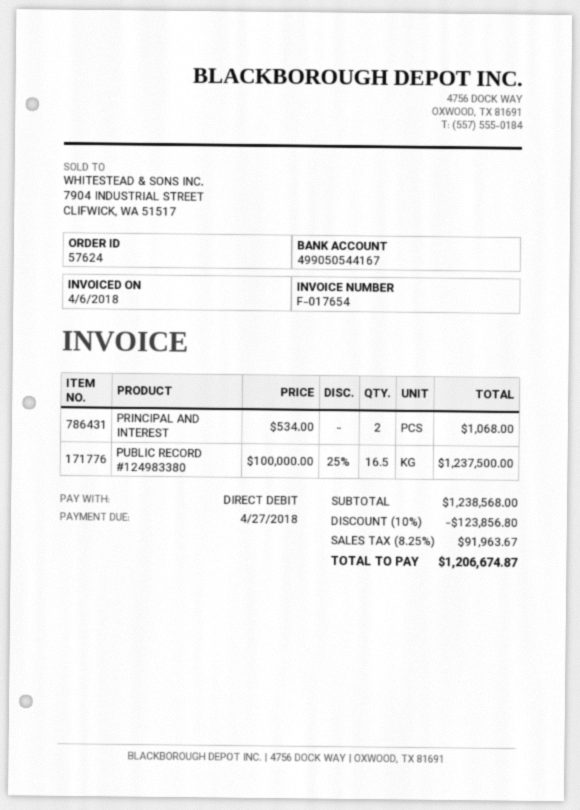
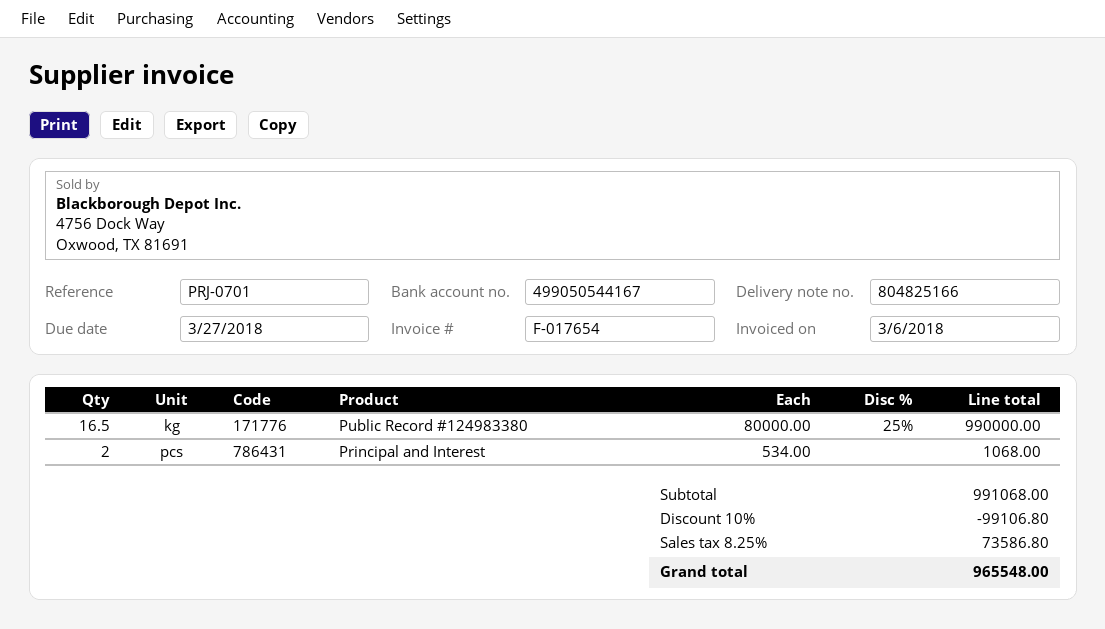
invoice date: 2018-04-06 -> 2018-03-06
due date: 2018-04-27 -> 2018-03-27
PUBLIC RECORD #124983380: 16.5 x 100000.00 - 25% = 1237500.00 -> 16.5 x 80000.00 - 25% = 990000.00
subtotal: 1238568.00 -> 991068.00
discount: 10% = 123856.80 -> 10% = 99106.80
tax: 8.25% = 91963.67 -> 8.25% = 73586.80
total: 1206674.87 -> 965548.00

